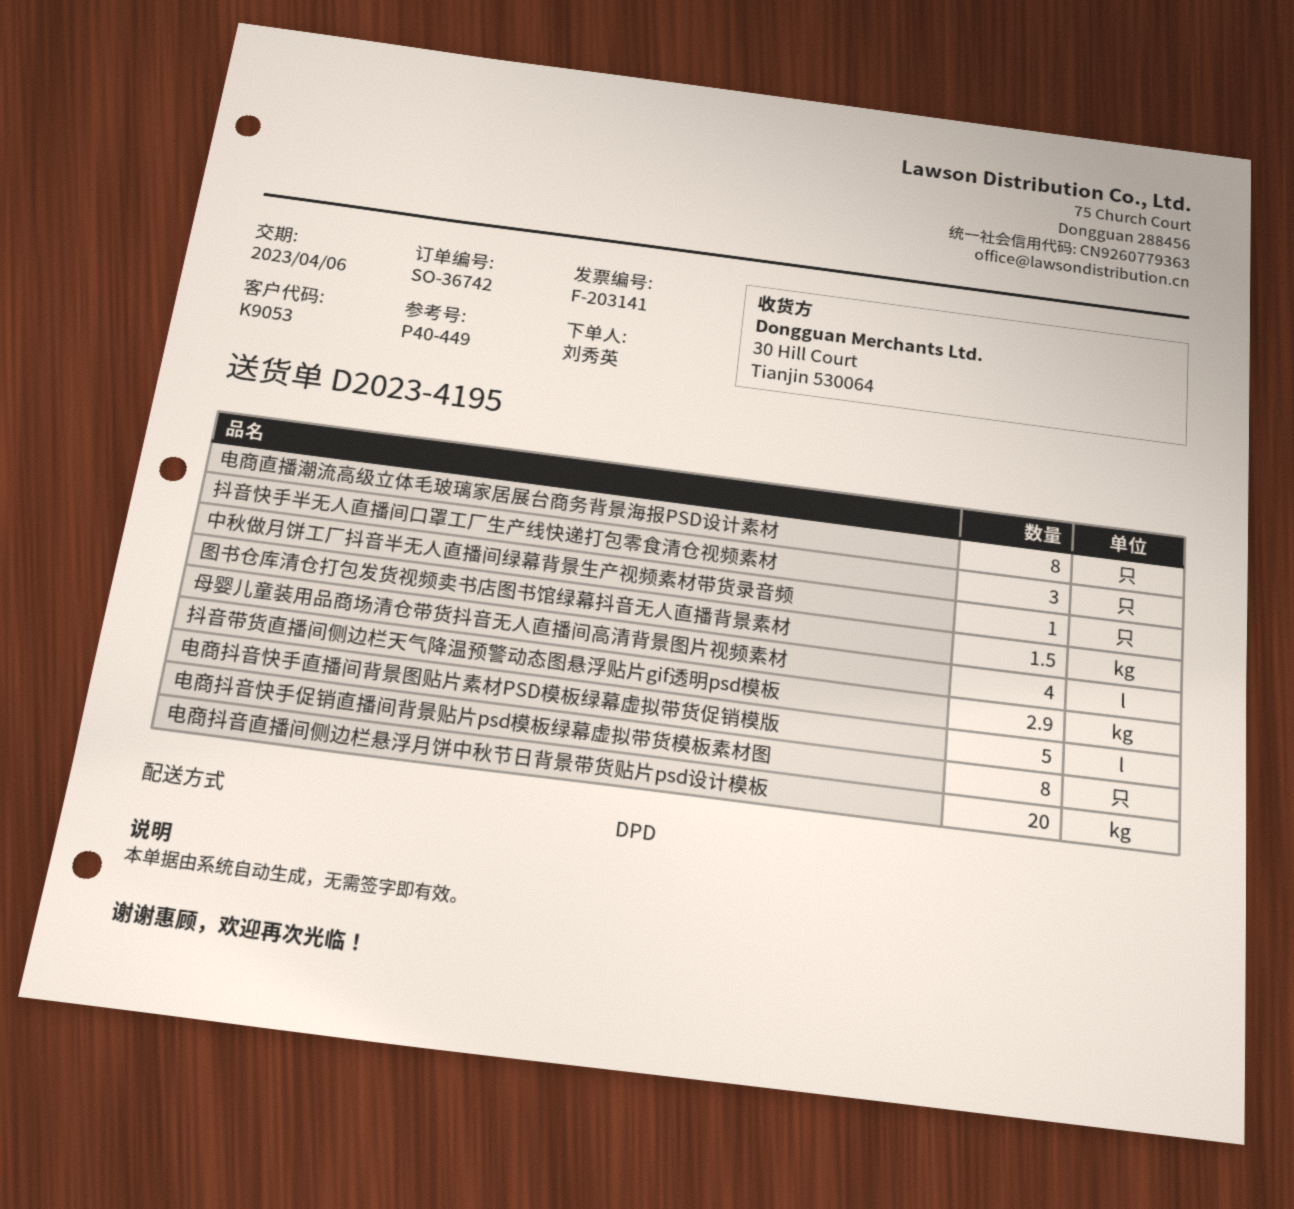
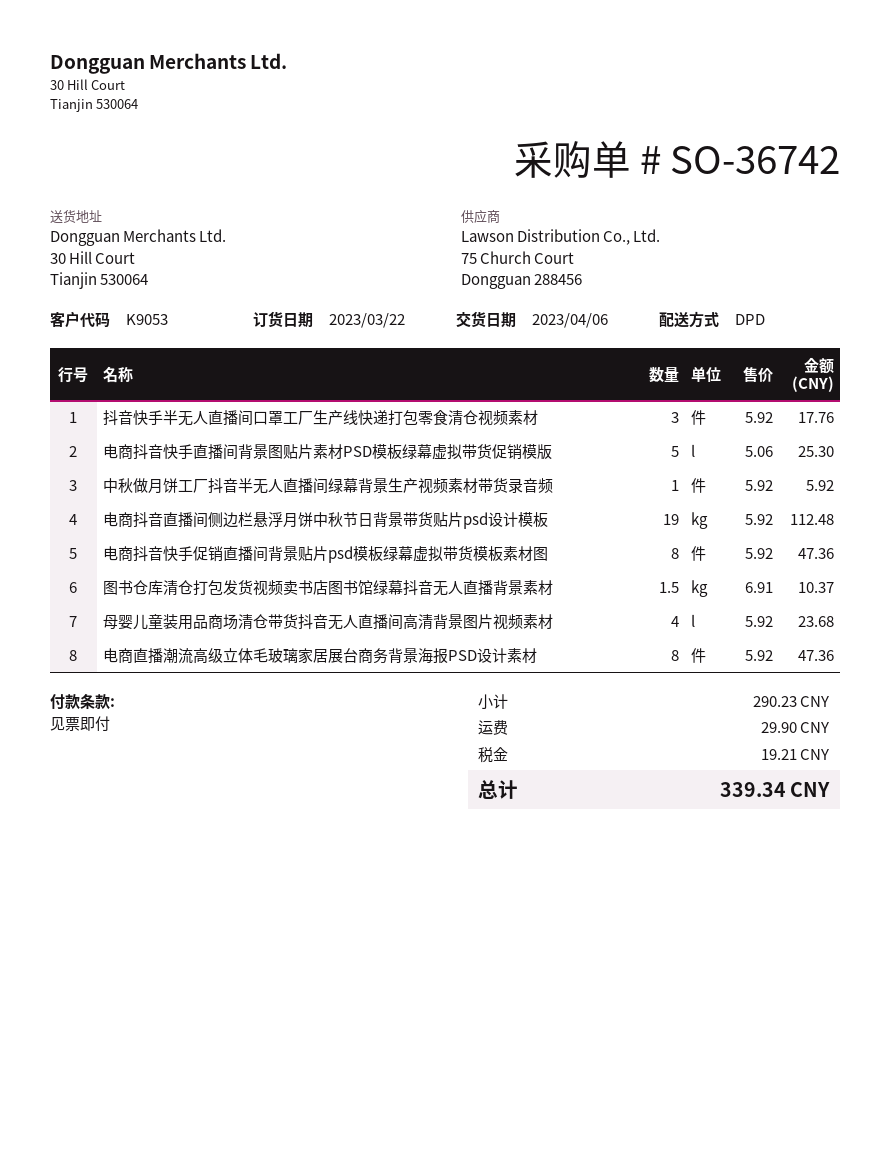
抖音带货直播间侧边栏天气降温预警动态图悬浮贴片gif透明psd模板: 2.9 -> none
电商抖音直播间侧边栏悬浮月饼中秋节日背景带货贴片psd设计模板: 20 -> 19

